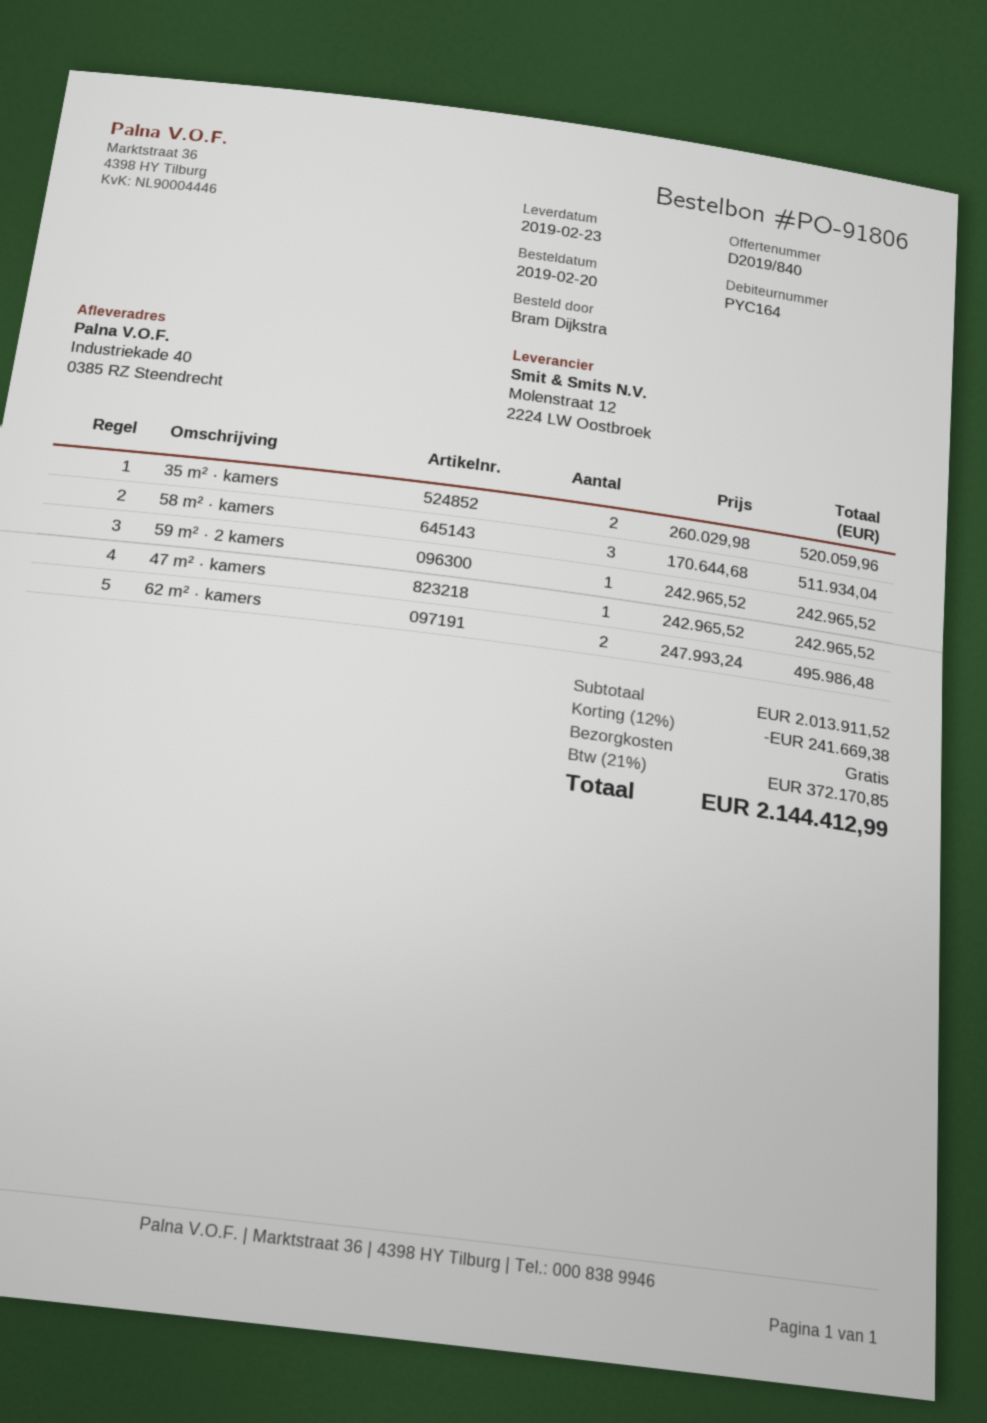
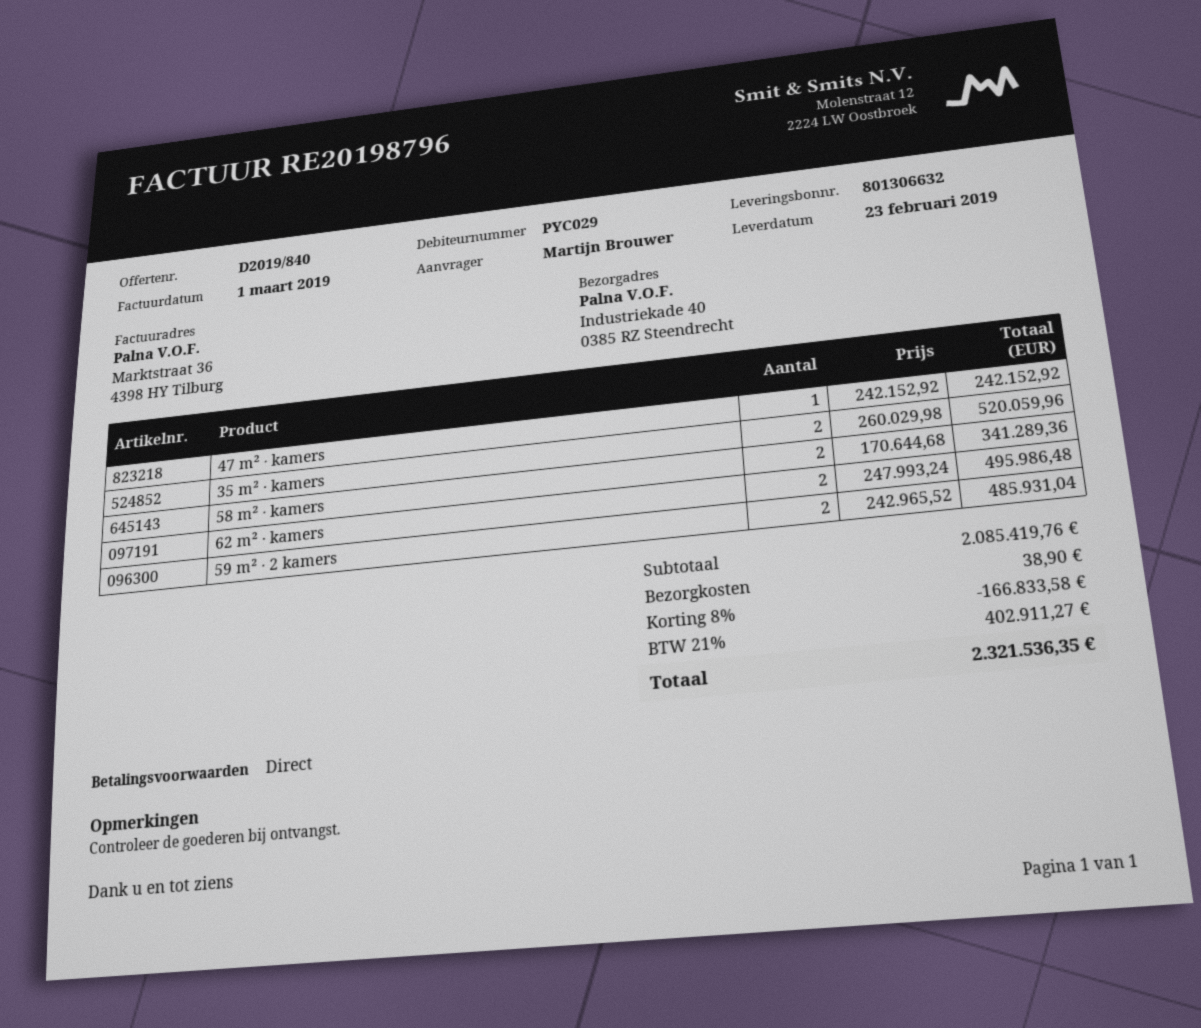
customer number: PYC164 -> PYC029
ordered by: Bram Dijkstra -> Martijn Brouwer
58 m² · kamers: 3 x 170644.68 = 511934.04 -> 2 x 170644.68 = 341289.36
59 m² · 2 kamers: 1 x 242965.52 = 242965.52 -> 2 x 242965.52 = 485931.04
47 m² · kamers: 1 x 242965.52 = 242965.52 -> 1 x 242152.92 = 242152.92
subtotal: 2013911.52 -> 2085419.76
discount: 12% = 241669.38 -> 8% = 166833.58
shipping: 0.00 -> 38.90
tax: 21% = 372170.85 -> 21% = 402911.27
total: 2144412.99 -> 2321536.35

